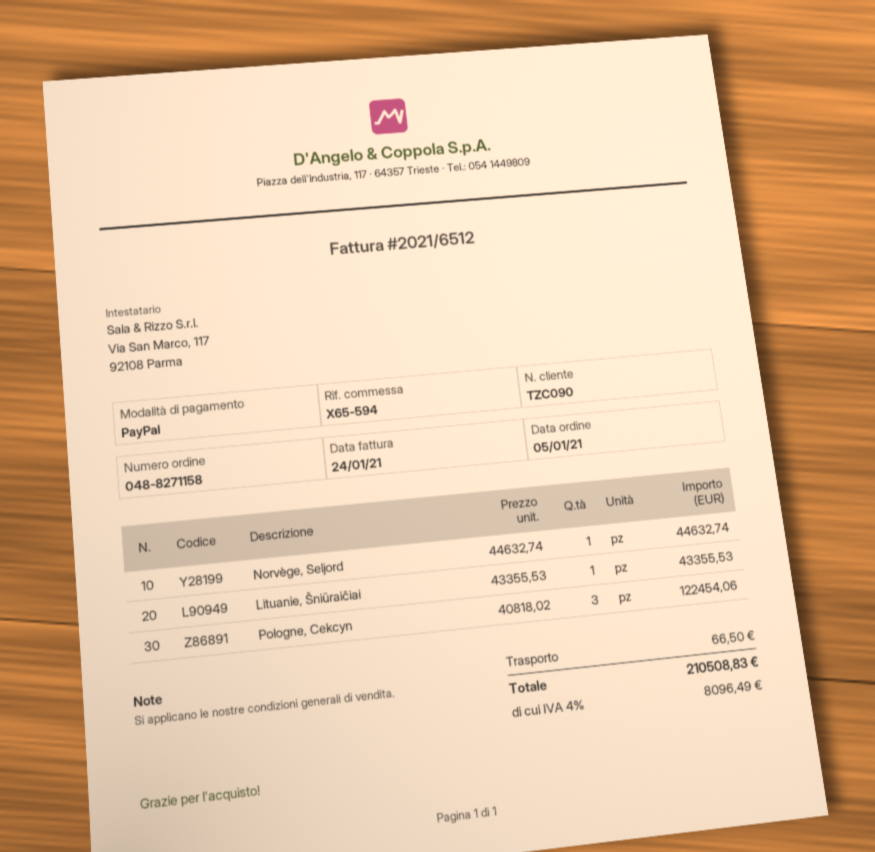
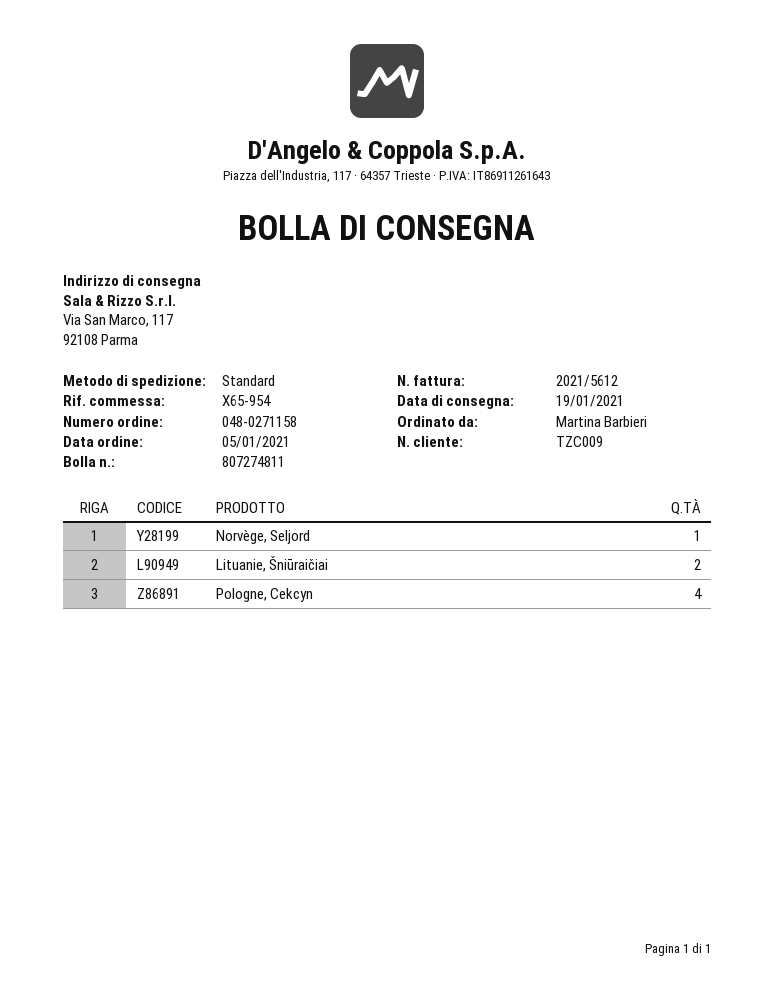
order number: 048-8271158 -> 048-0271158
invoice number: 2021/6512 -> 2021/5612
customer number: TZC090 -> TZC009
reference: X65-594 -> X65-954
Lituanie, Šniūraičiai: 1 -> 2
Pologne, Cekcyn: 3 -> 4

